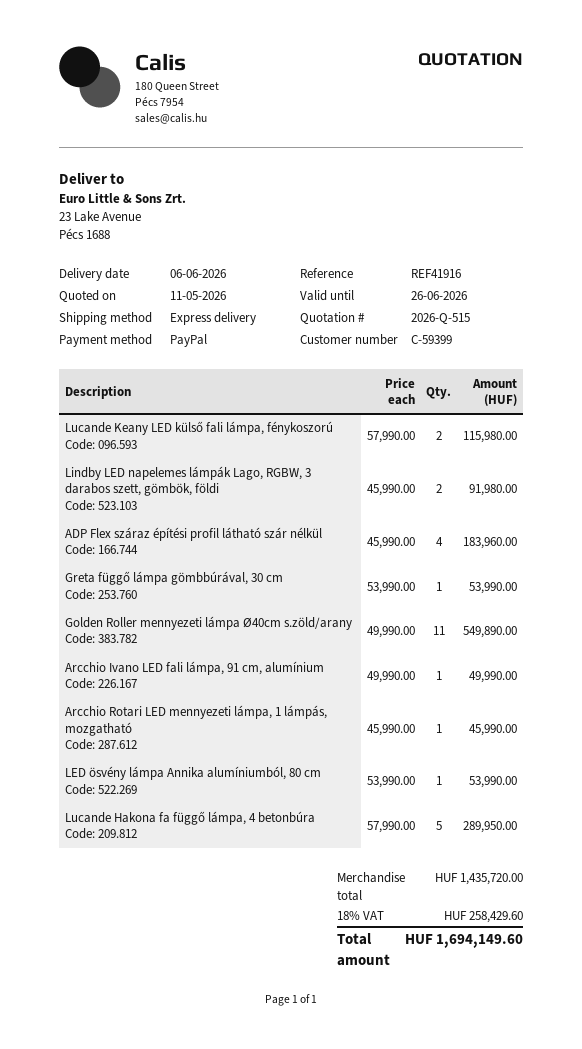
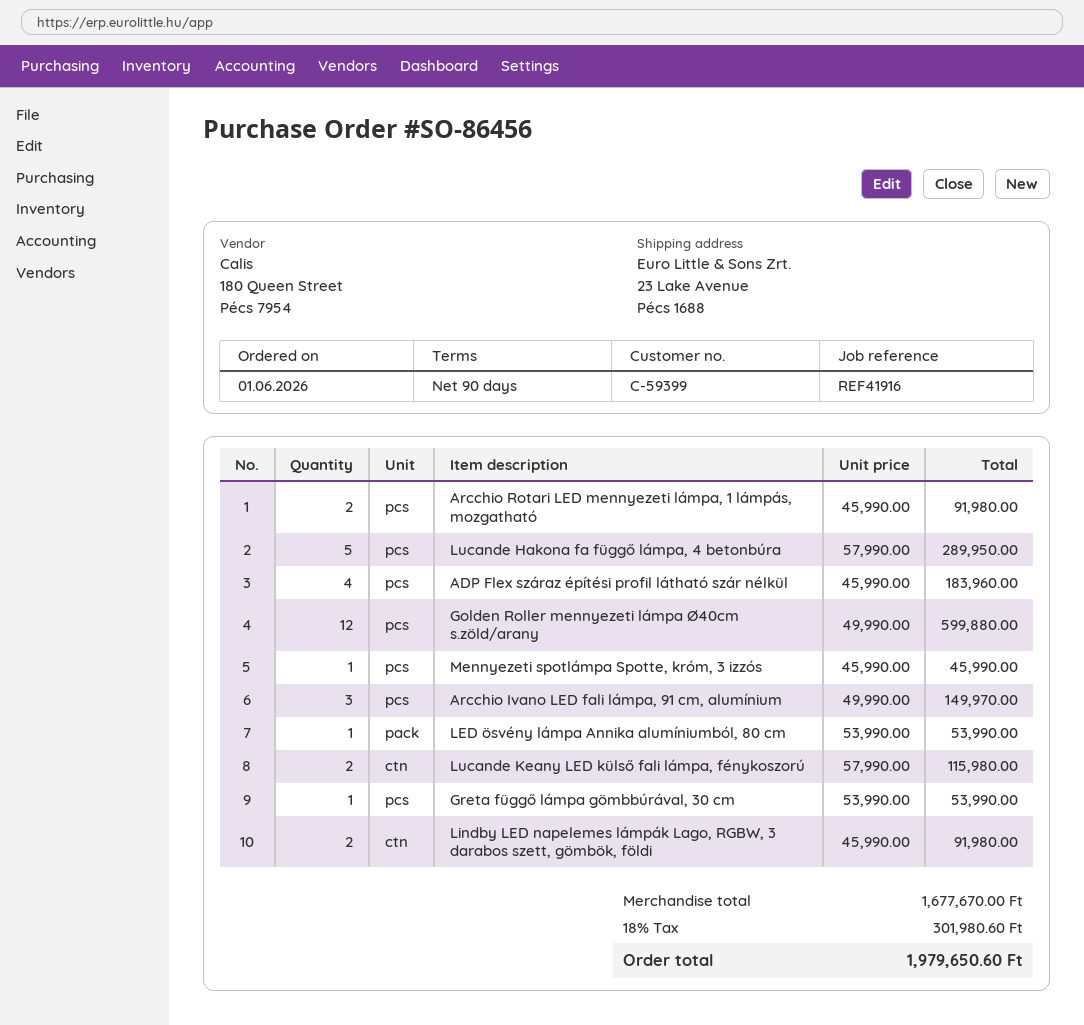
Golden Roller mennyezeti lámpa Ø40cm s.zöld/arany: 11 x 49990.00 = 549890.00 -> 12 x 49990.00 = 599880.00
Arcchio Ivano LED fali lámpa, 91 cm, alumínium: 1 x 49990.00 = 49990.00 -> 3 x 49990.00 = 149970.00
Arcchio Rotari LED mennyezeti lámpa, 1 lámpás, mozgatható: 1 x 45990.00 = 45990.00 -> 2 x 45990.00 = 91980.00
Mennyezeti spotlámpa Spotte, króm, 3 izzós: none -> 1 x 45990.00 = 45990.00
subtotal: 1435720.00 -> 1677670.00
tax: 18% = 258429.60 -> 18% = 301980.60
total: 1694149.60 -> 1979650.60

